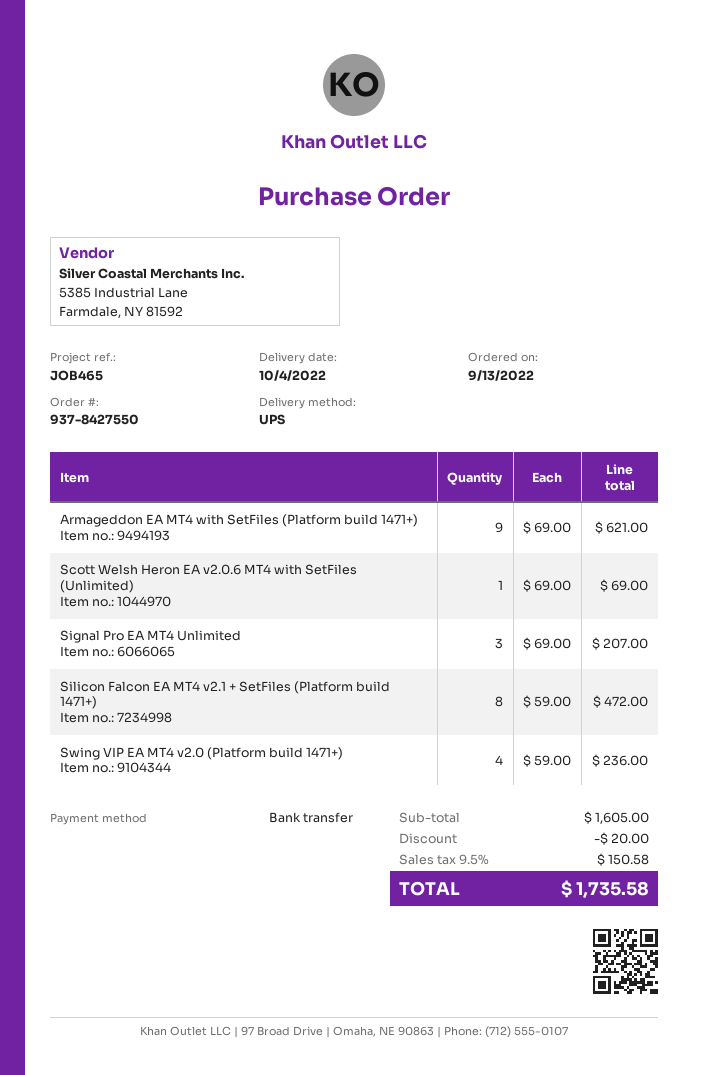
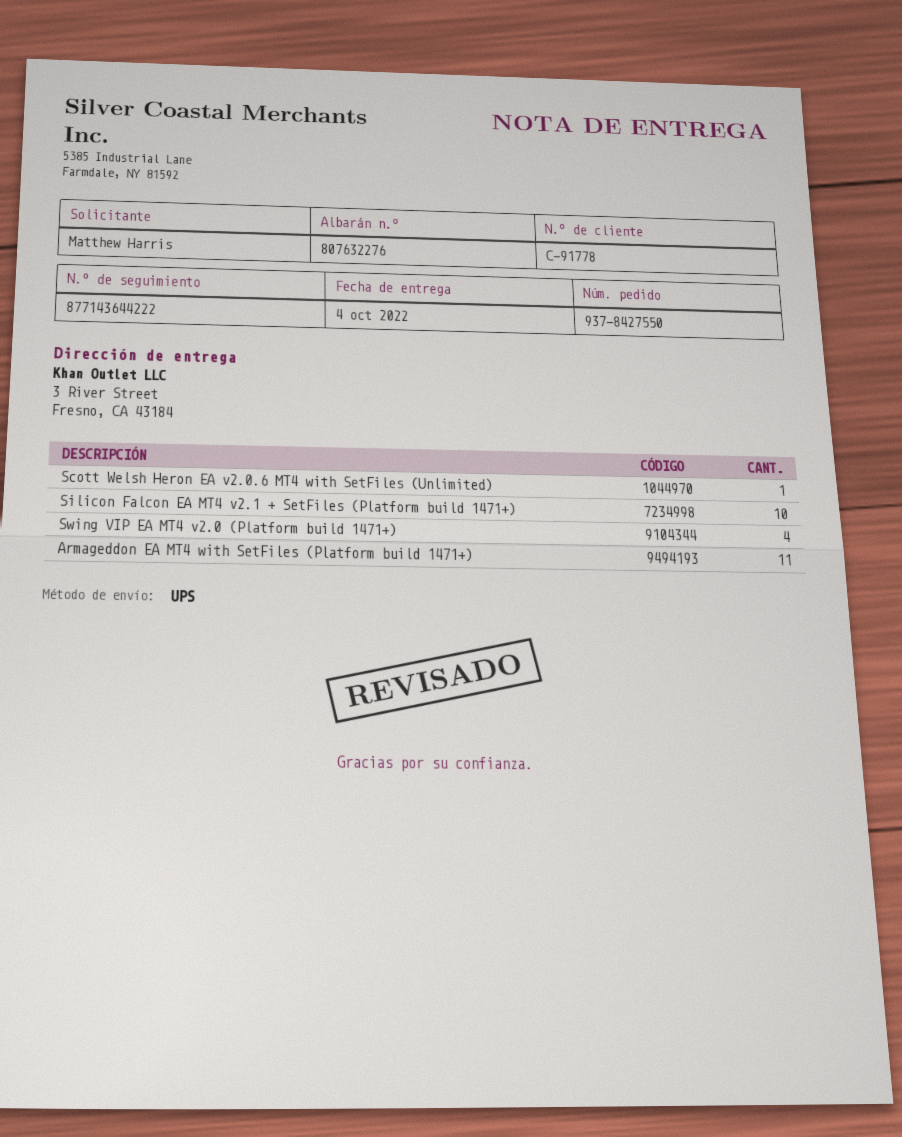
Armageddon EA MT4 with SetFiles (Platform build 1471+): 9 -> 11
Signal Pro EA MT4 Unlimited: 3 -> none
Silicon Falcon EA MT4 v2.1 + SetFiles (Platform build 1471+): 8 -> 10

